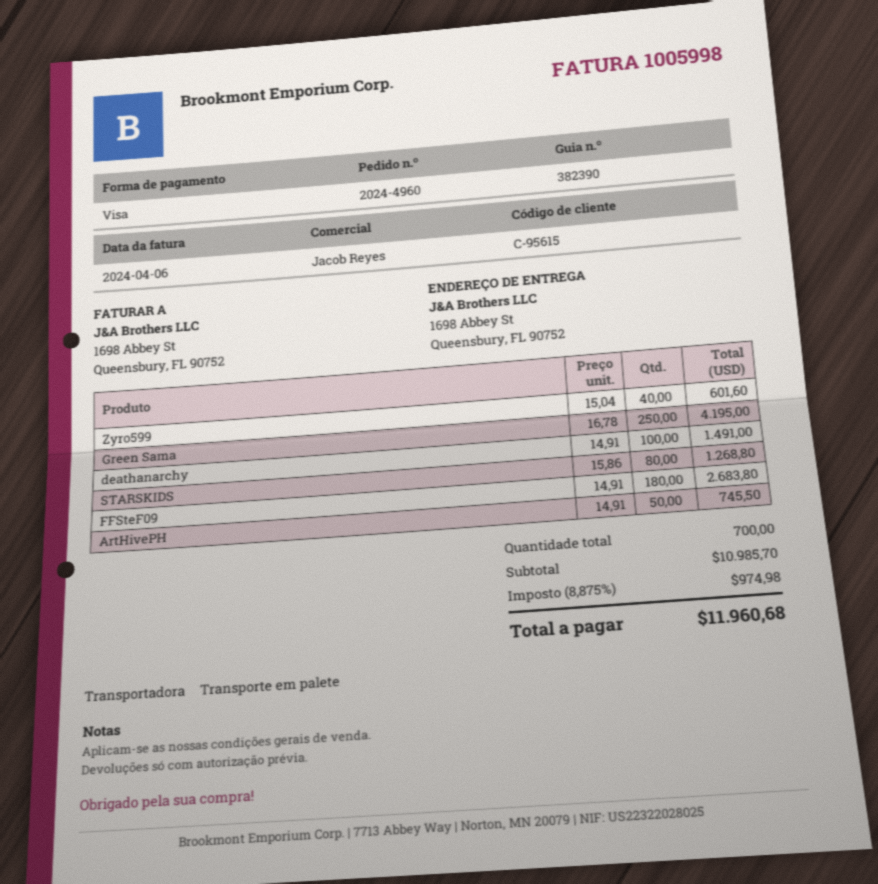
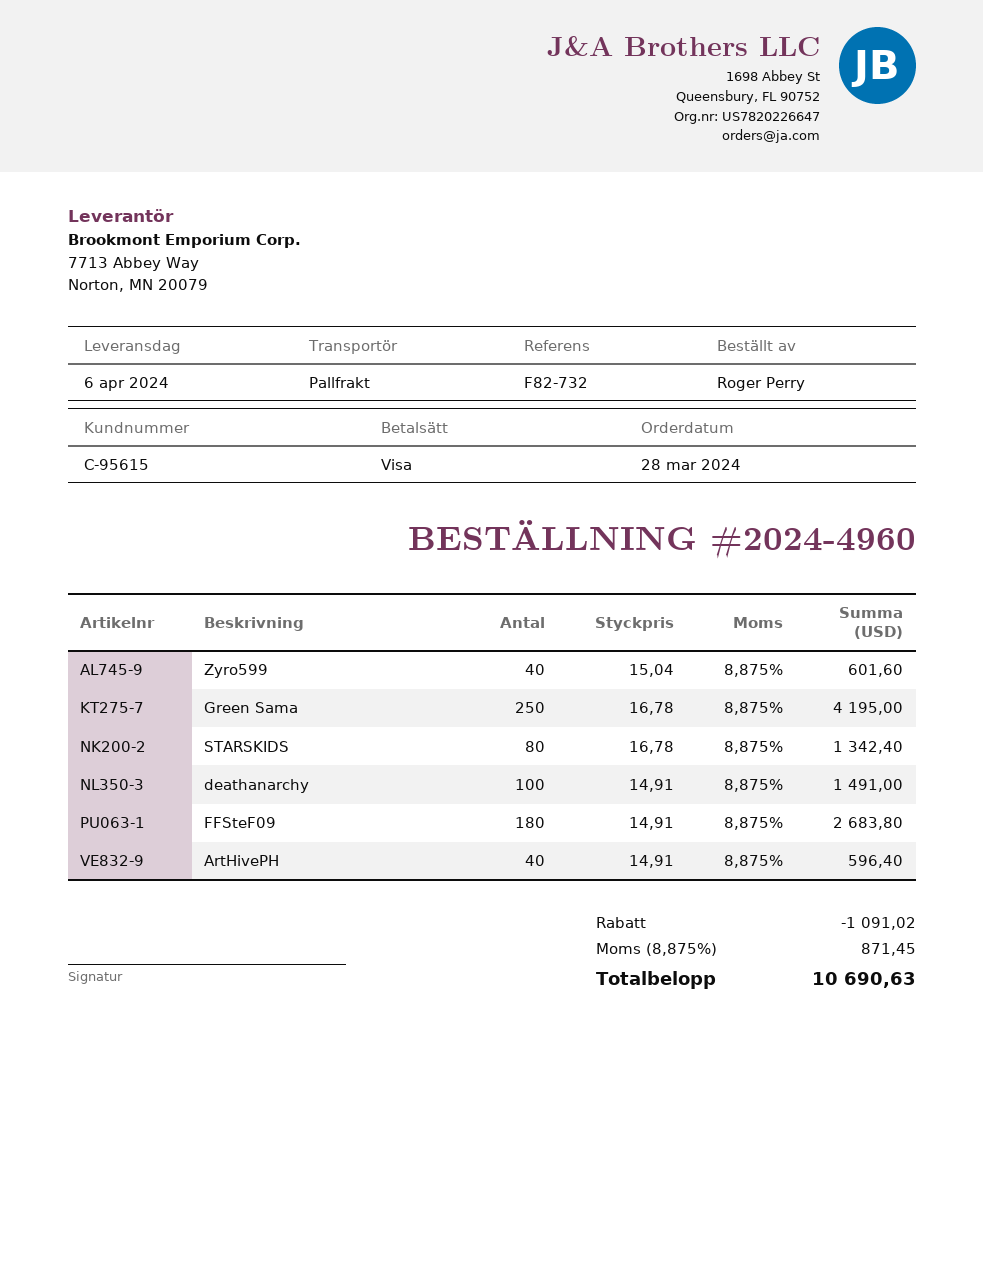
STARSKIDS: 80 x 15.86 = 1268.80 -> 80 x 16.78 = 1342.40
ArtHivePH: 50 x 14.91 = 745.50 -> 40 x 14.91 = 596.40
discount: none -> 1091.02
tax: 8.875% = 974.98 -> 8.875% = 871.45
total: 11960.68 -> 10690.63

